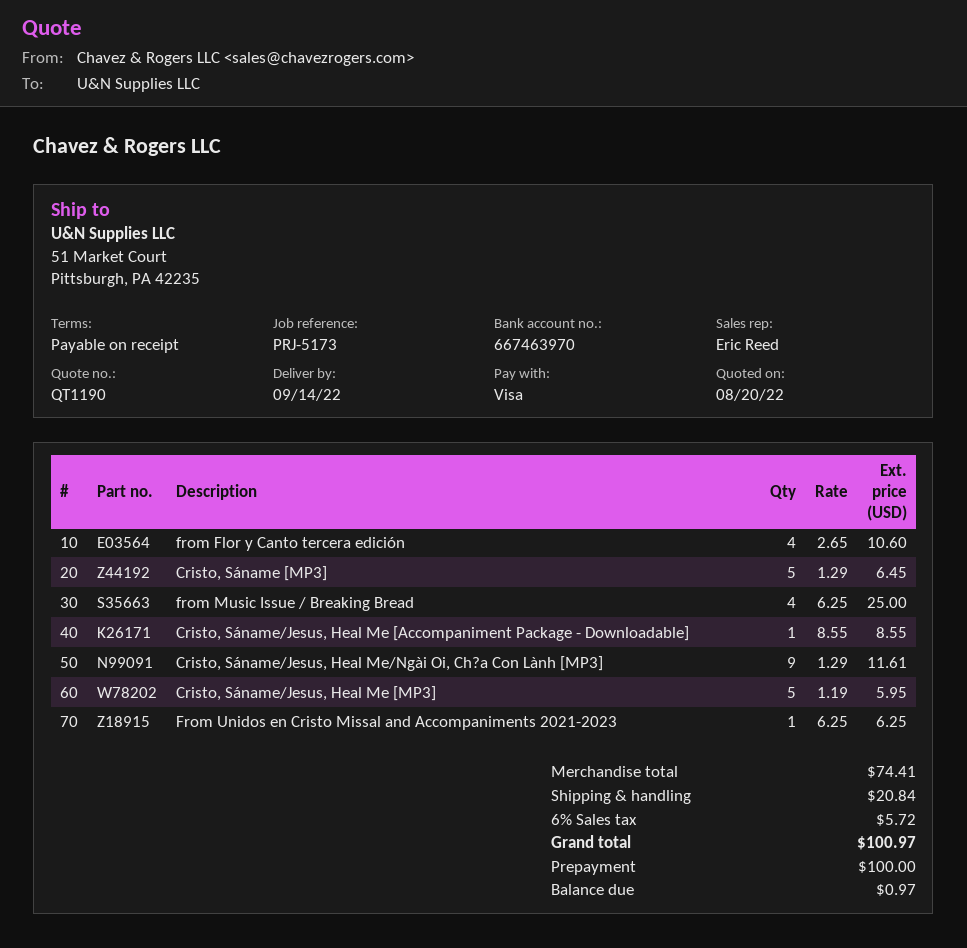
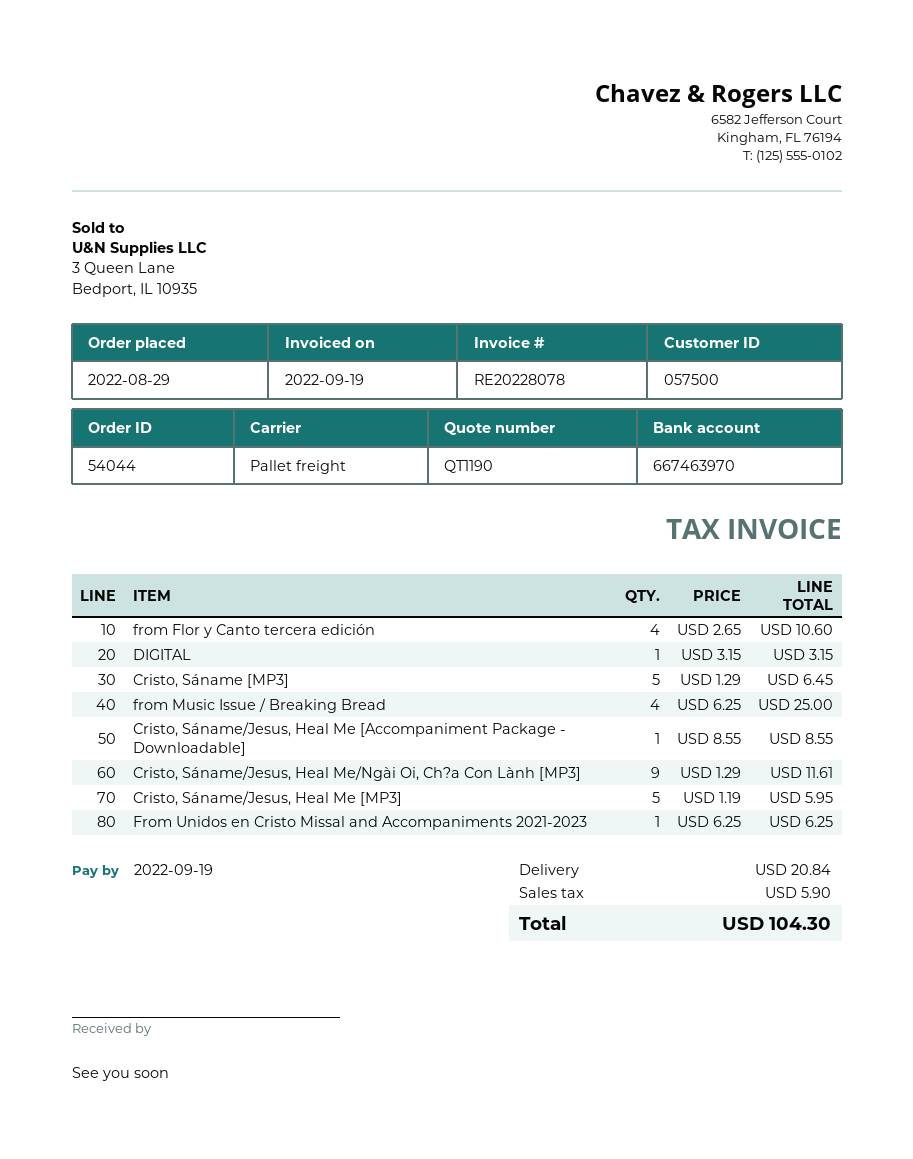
DIGITAL: none -> 1 x 3.15 = 3.15
tax: 5.72 -> 5.90
total: 100.97 -> 104.30

